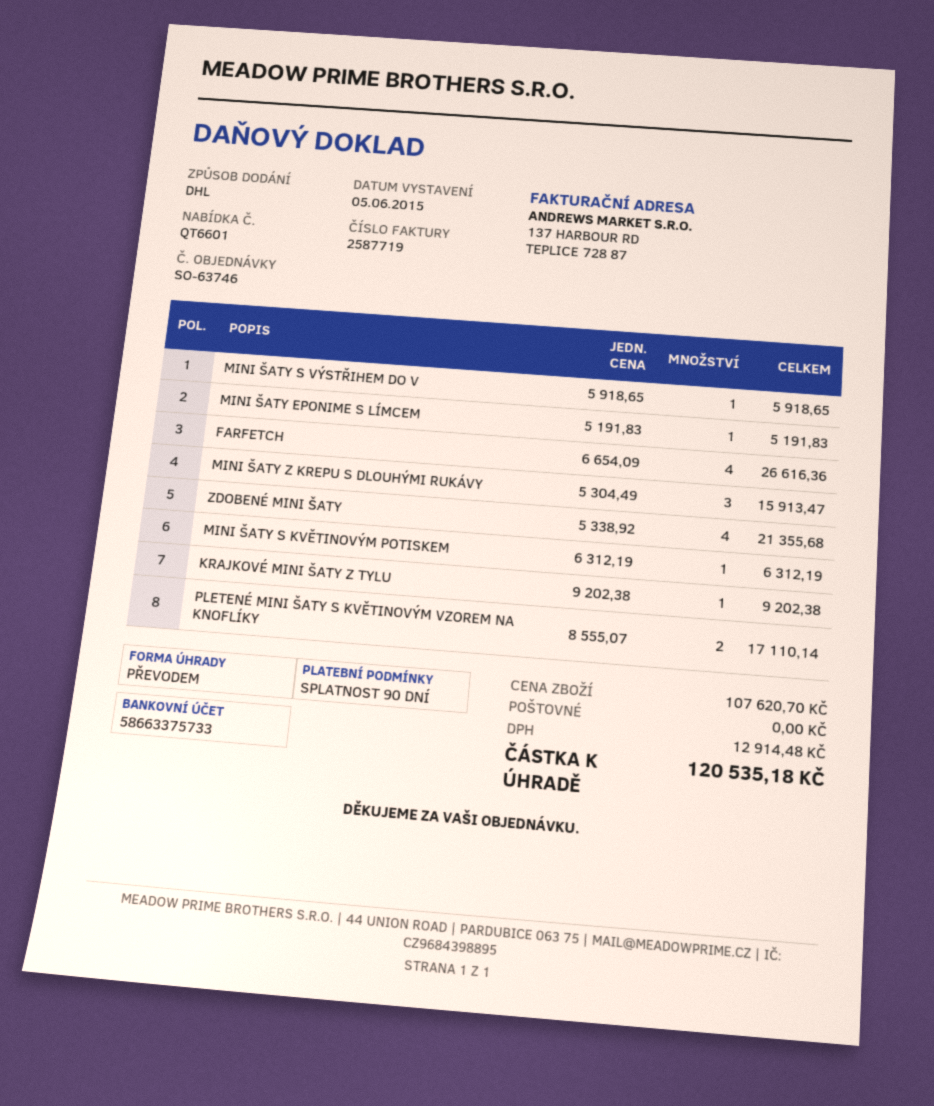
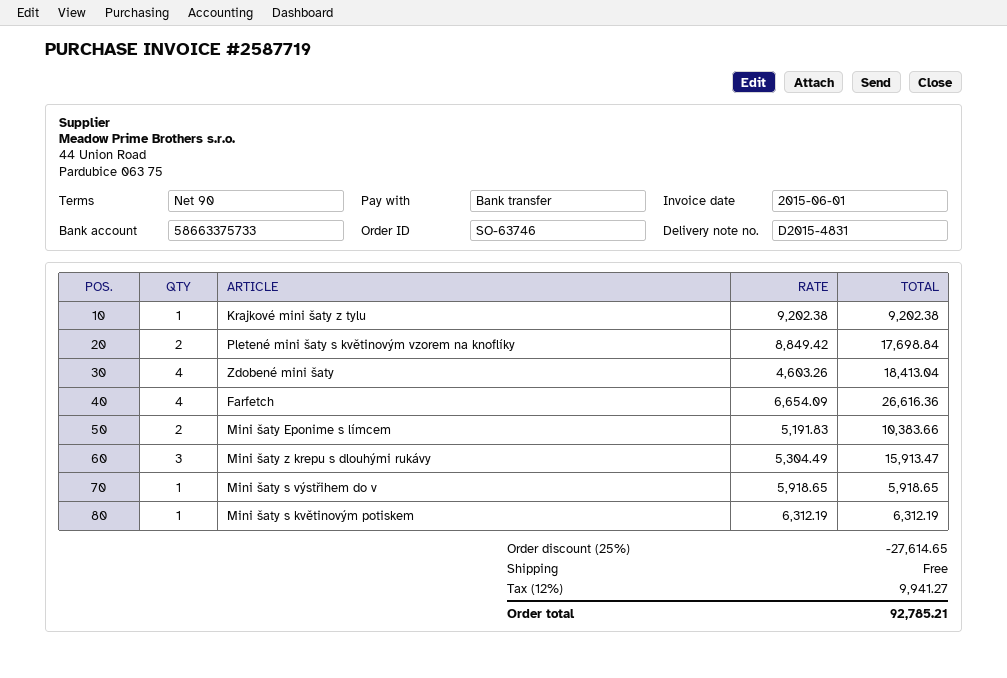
invoice date: 2015-06-05 -> 2015-06-01
MINI ŠATY EPONIME S LÍMCEM: 1 x 5191.83 = 5191.83 -> 2 x 5191.83 = 10383.66
ZDOBENÉ MINI ŠATY: 4 x 5338.92 = 21355.68 -> 4 x 4603.26 = 18413.04
PLETENÉ MINI ŠATY S KVĚTINOVÝM VZOREM NA KNOFLÍKY: 2 x 8555.07 = 17110.14 -> 2 x 8849.42 = 17698.84
discount: none -> 25% = 27614.65
tax: 12914.48 -> 9941.27
total: 120535.18 -> 92785.21

